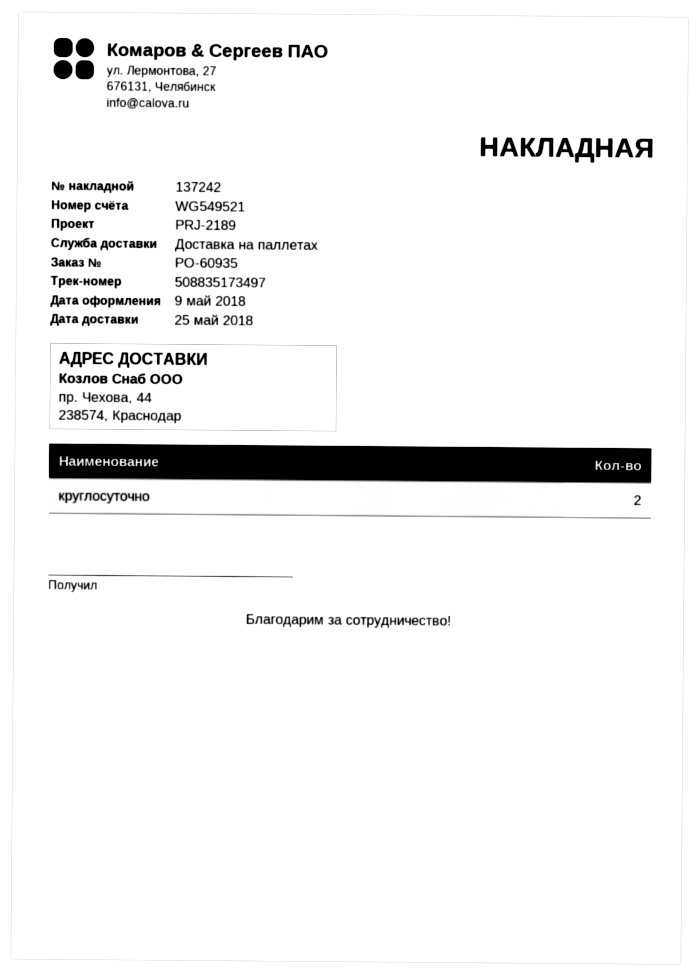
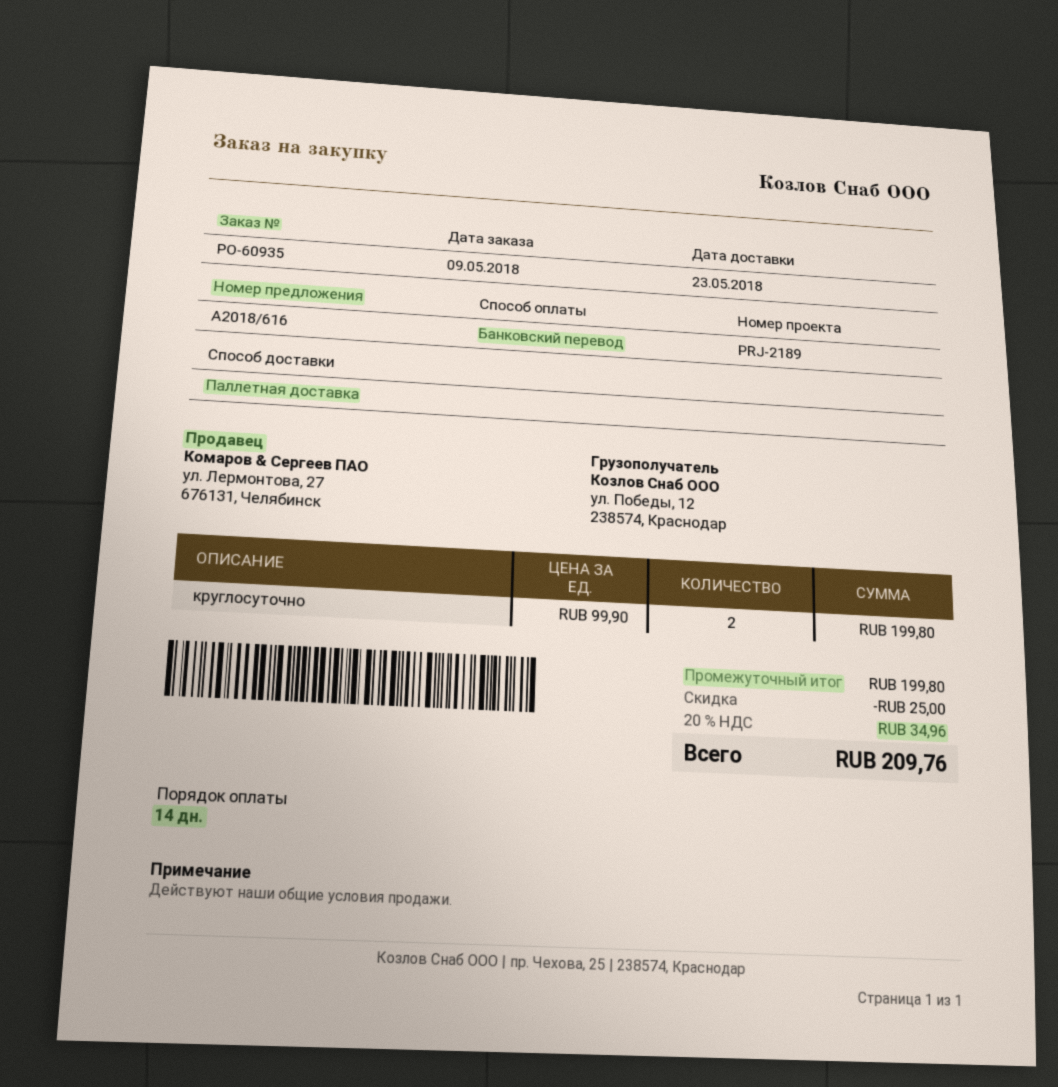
delivery date: 2018-05-25 -> 2018-05-23
ship to: пр. Чехова, 44, 238574, Краснодар -> ул. Победы, 12, 238574, Краснодар

